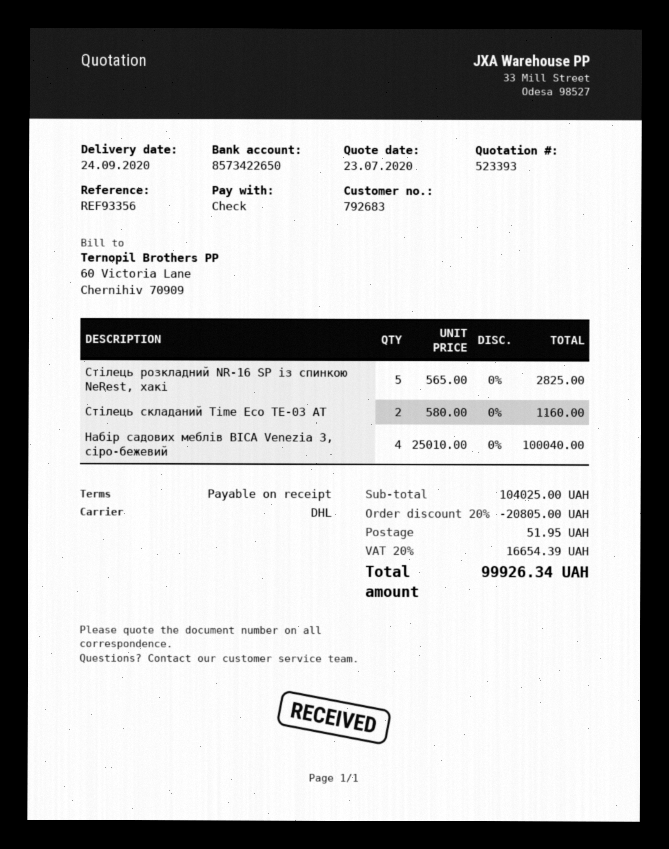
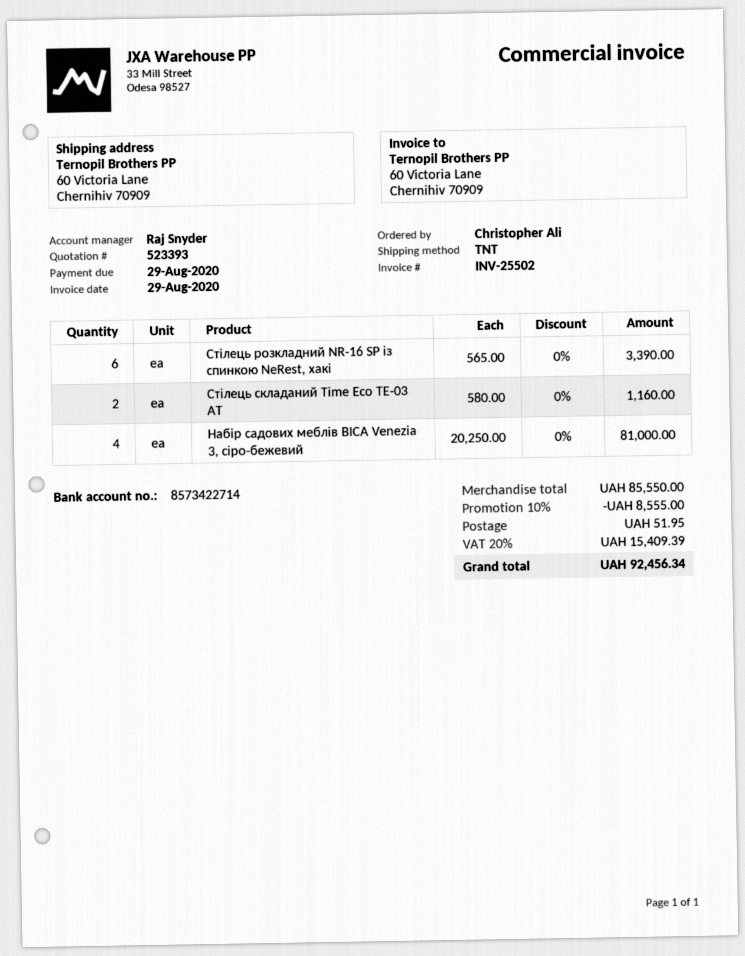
bank account: 8573422650 -> 8573422714
shipping method: DHL -> TNT
Стілець розкладний NR-16 SP із спинкою NeRest, хакі: 5 x 565.00 = 2825.00 -> 6 x 565.00 = 3390.00
Набір садових меблів BICA Venezia 3, сіро-бежевий: 4 x 25010.00 = 100040.00 -> 4 x 20250.00 = 81000.00
subtotal: 104025.00 -> 85550.00
discount: 20% = 20805.00 -> 10% = 8555.00
tax: 20% = 16654.39 -> 20% = 15409.39
total: 99926.34 -> 92456.34

